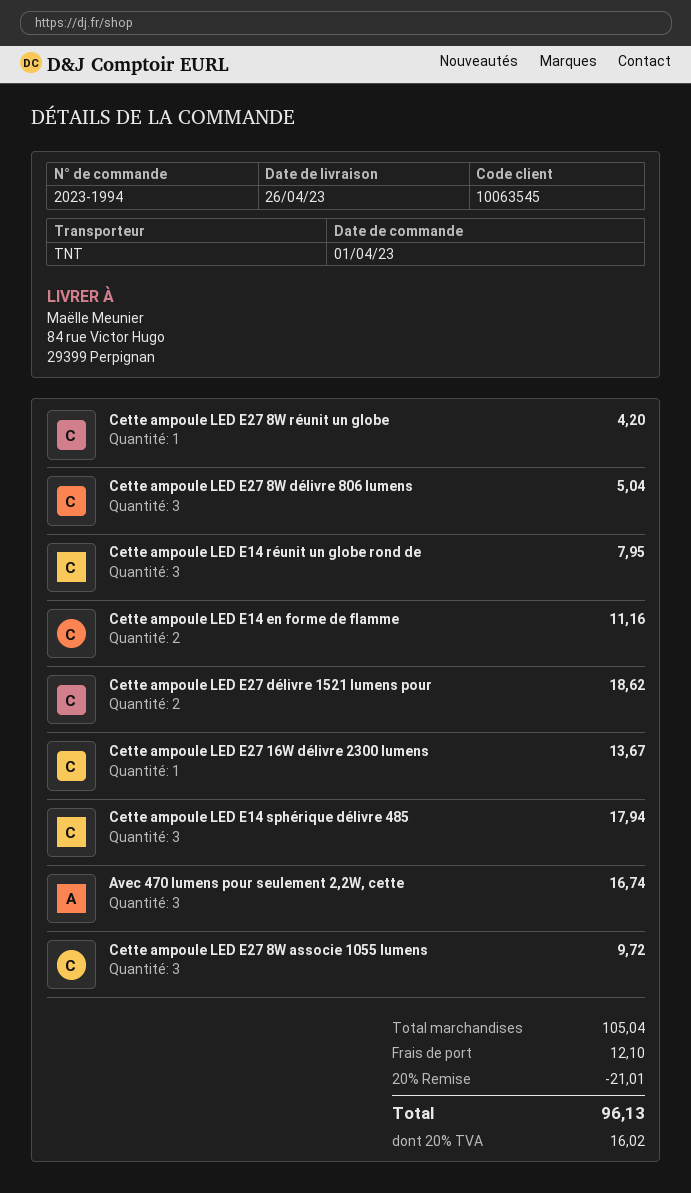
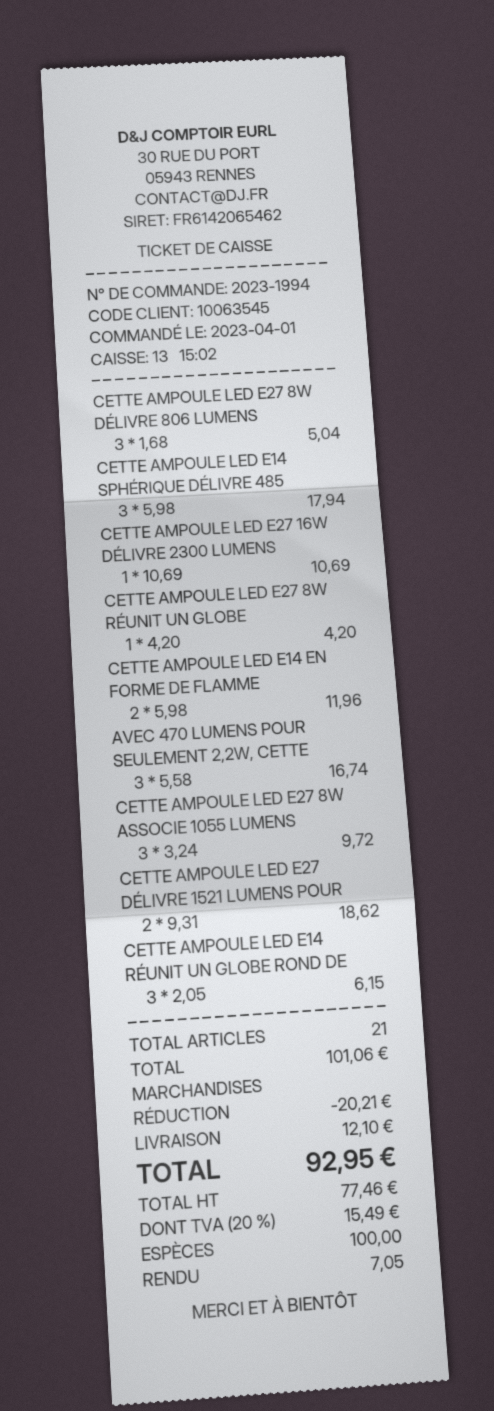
Cette ampoule LED E14 réunit un globe rond de: 3 for 7.95 -> 3 for 6.15
Cette ampoule LED E14 en forme de flamme: 2 for 11.16 -> 2 for 11.96
Cette ampoule LED E27 16W délivre 2300 lumens: 1 for 13.67 -> 1 for 10.69
subtotal: 105.04 -> 101.06
discount: 21.01 -> 20.21
tax: 20% = 16.02 -> 20% = 15.49
total: 96.13 -> 92.95

